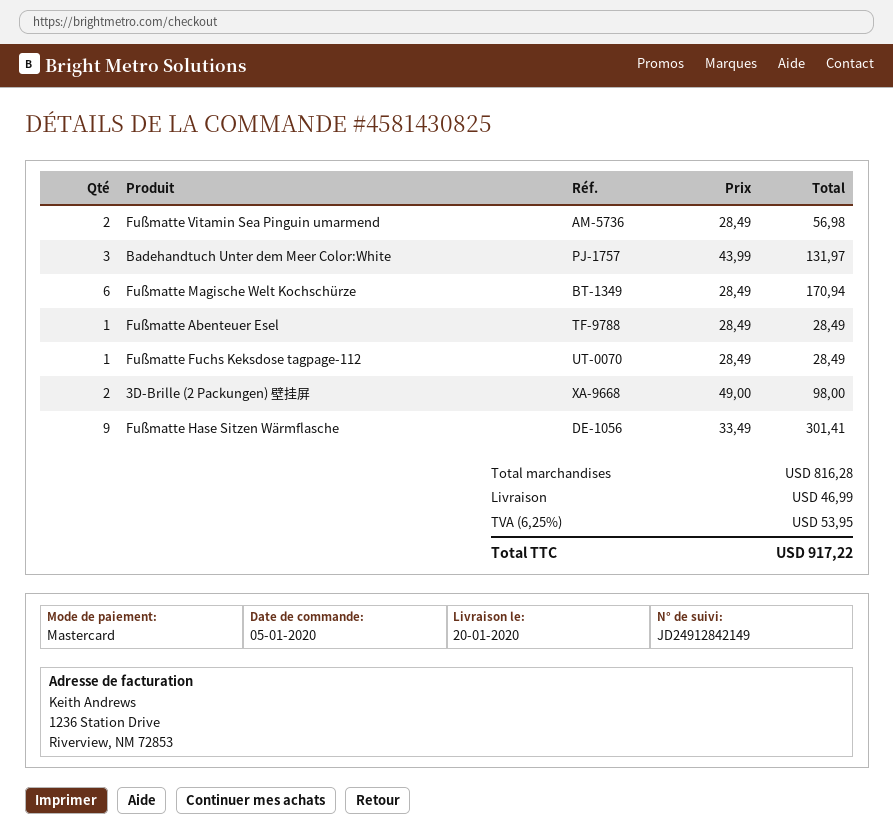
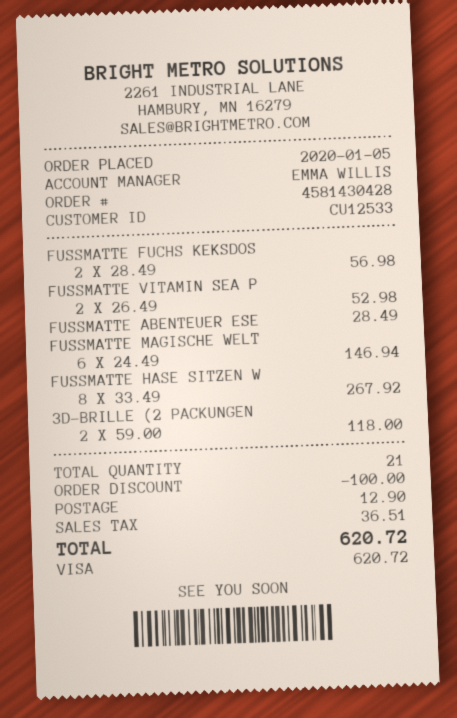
order number: 4581430825 -> 4581430428
payment method: Mastercard -> Visa
Fußmatte Vitamin Sea Pinguin umarmend: 2 x 28.49 = 56.98 -> 2 x 26.49 = 52.98
Badehandtuch Unter dem Meer Color:White: 3 x 43.99 = 131.97 -> none
Fußmatte Magische Welt Kochschürze: 6 x 28.49 = 170.94 -> 6 x 24.49 = 146.94
Fußmatte Fuchs Keksdose tagpage-112: 1 x 28.49 = 28.49 -> 2 x 28.49 = 56.98
3D-Brille (2 Packungen) 壁挂屏: 2 x 49.00 = 98.00 -> 2 x 59.00 = 118.00
Fußmatte Hase Sitzen Wärmflasche: 9 x 33.49 = 301.41 -> 8 x 33.49 = 267.92
discount: none -> 100.00
shipping: 46.99 -> 12.90
tax: 53.95 -> 36.51
total: 917.22 -> 620.72

